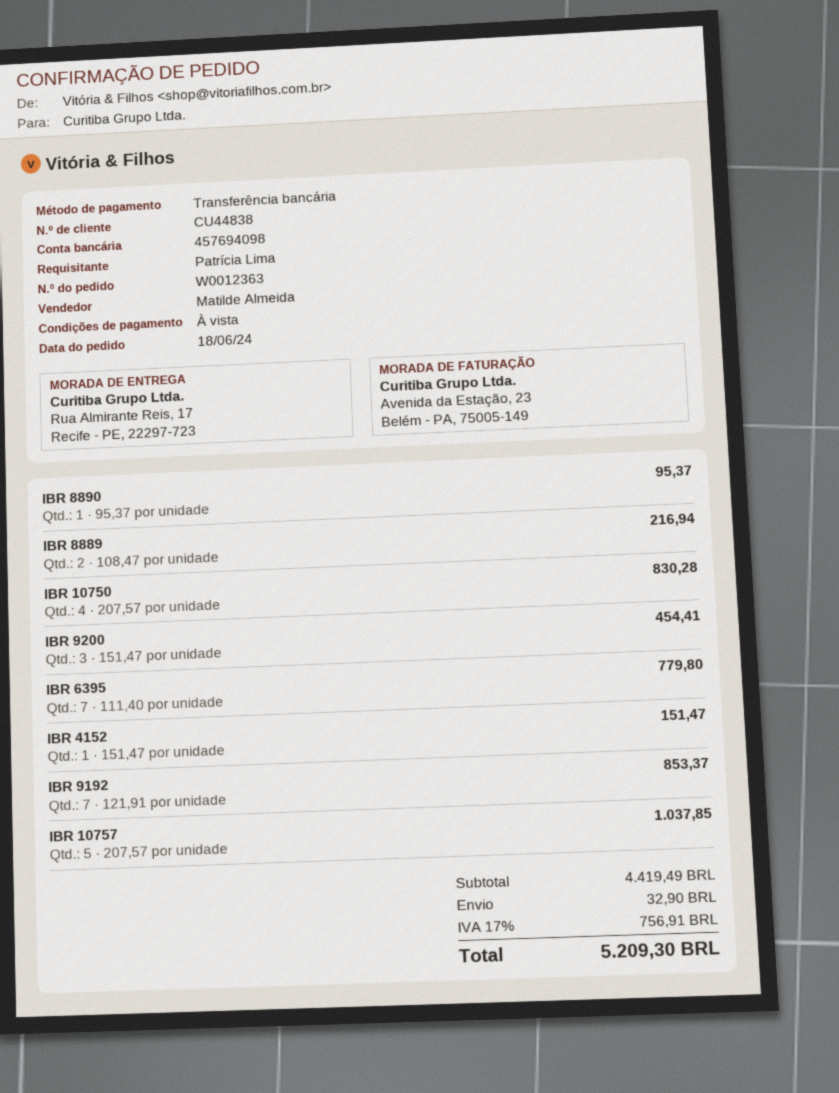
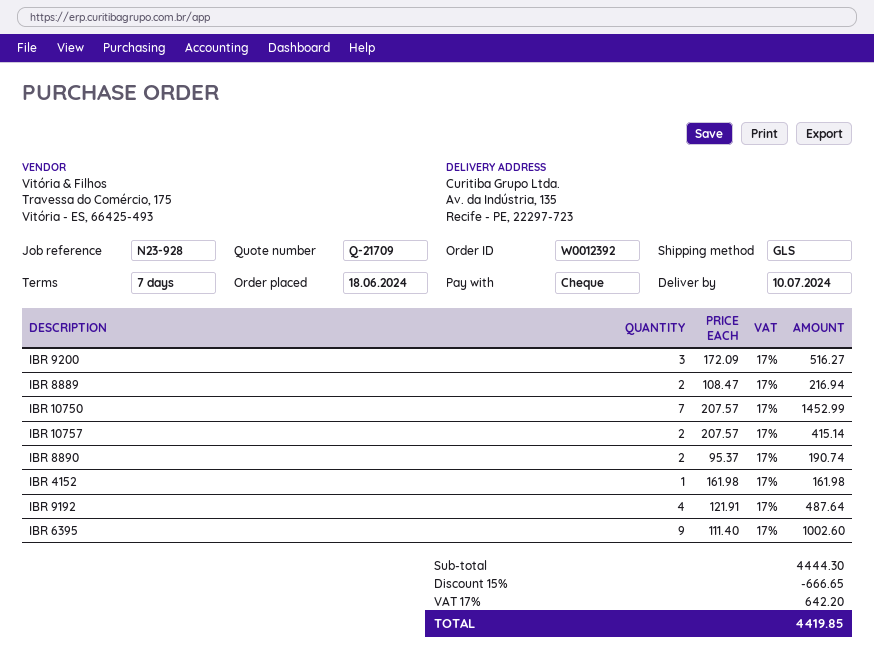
order number: W0012363 -> W0012392
payment terms: on receipt -> 7 days
payment method: bank transfer -> cheque
ship to: Rua Almirante Reis, 17, Recife - PE, 22297-723 -> Av. da Indústria, 135, Recife - PE, 22297-723
IBR 8890: 1 x 95.37 = 95.37 -> 2 x 95.37 = 190.74
IBR 10750: 4 x 207.57 = 830.28 -> 7 x 207.57 = 1452.99
IBR 9200: 3 x 151.47 = 454.41 -> 3 x 172.09 = 516.27
IBR 6395: 7 x 111.40 = 779.80 -> 9 x 111.40 = 1002.60
IBR 4152: 1 x 151.47 = 151.47 -> 1 x 161.98 = 161.98
IBR 9192: 7 x 121.91 = 853.37 -> 4 x 121.91 = 487.64
IBR 10757: 5 x 207.57 = 1037.85 -> 2 x 207.57 = 415.14
subtotal: 4419.49 -> 4444.30
discount: none -> 15% = 666.65
shipping: 32.90 -> none
tax: 17% = 756.91 -> 17% = 642.20
total: 5209.30 -> 4419.85

